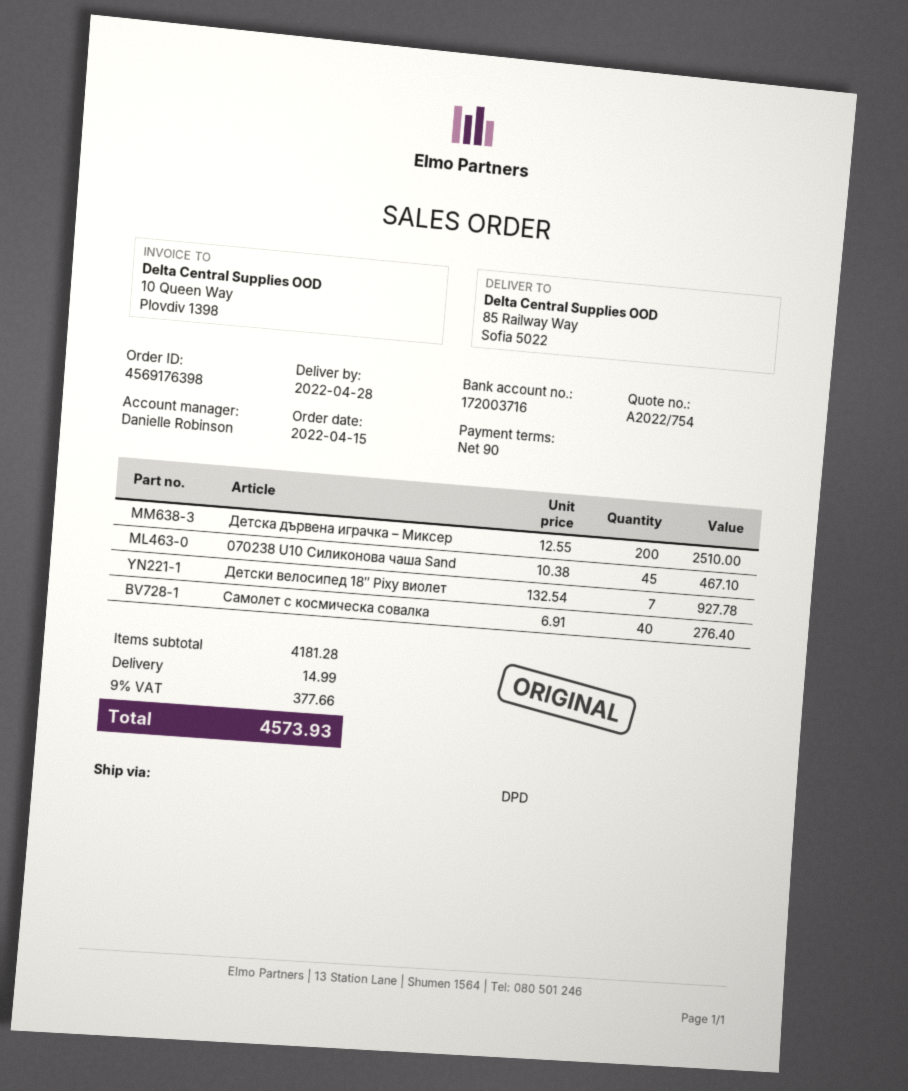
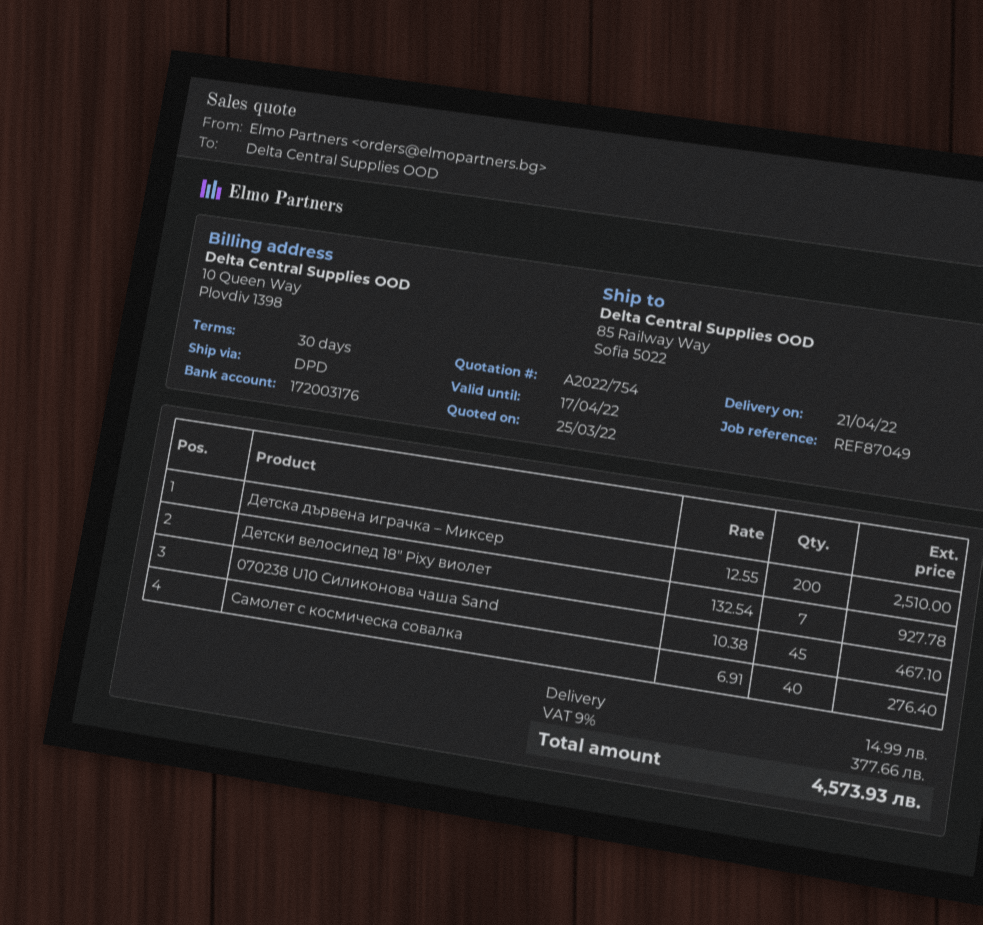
delivery date: 2022-04-28 -> 2022-04-21
payment terms: 90 days -> 30 days
bank account: 172003716 -> 172003176

